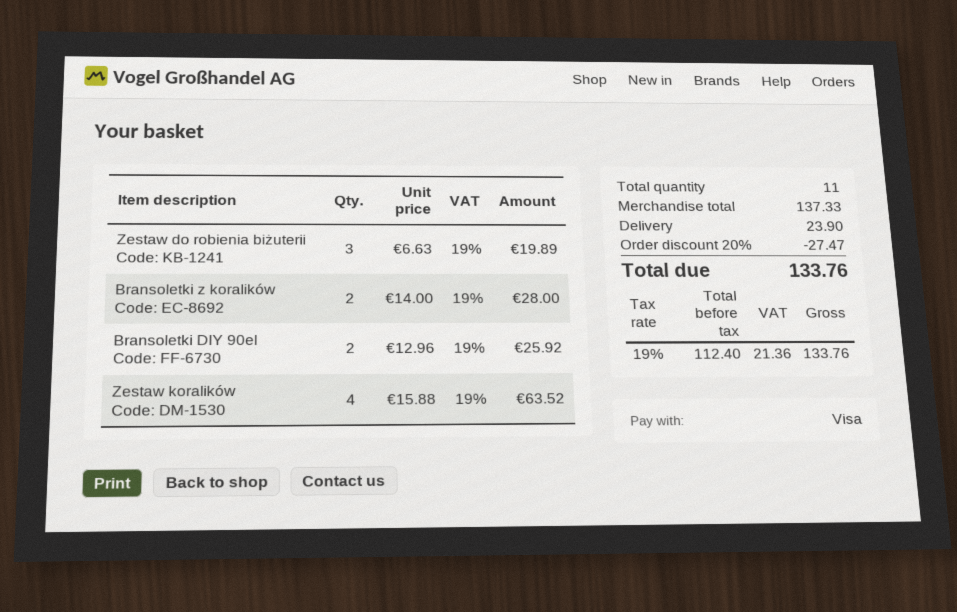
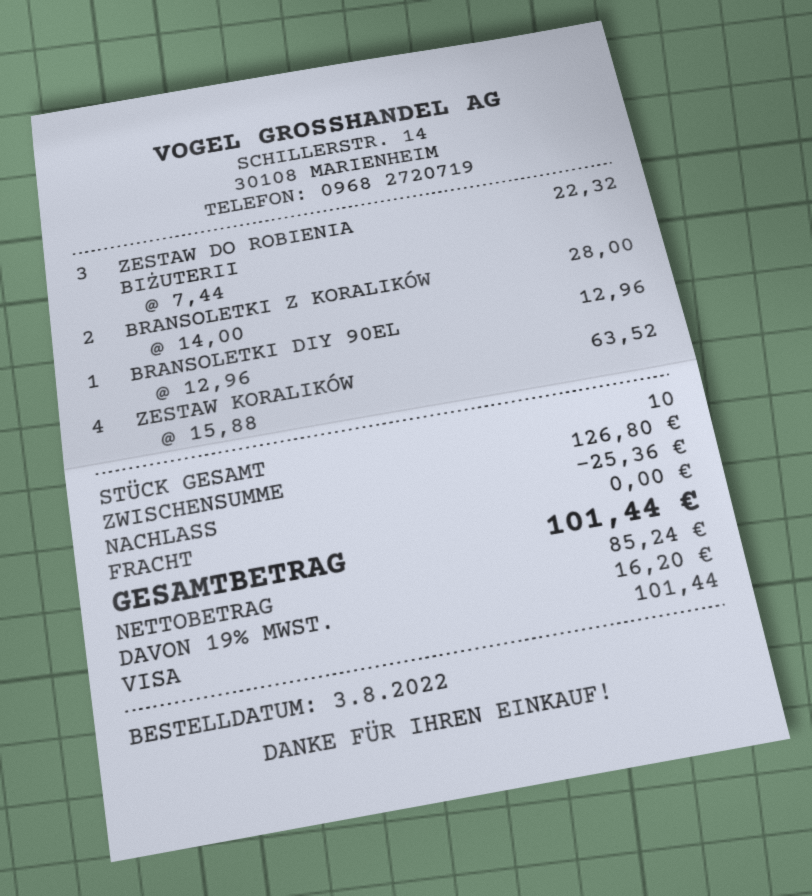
Zestaw do robienia biżuterii: 3 x 6.63 = 19.89 -> 3 x 7.44 = 22.32
Bransoletki DIY 90el: 2 x 12.96 = 25.92 -> 1 x 12.96 = 12.96
total quantity: 11 -> 10
subtotal: 137.33 -> 126.80
discount: 27.47 -> 25.36
shipping: 23.90 -> 0.00
net: 112.40 -> 85.24
tax: 19% = 21.36 -> 19% = 16.20
total: 133.76 -> 101.44

